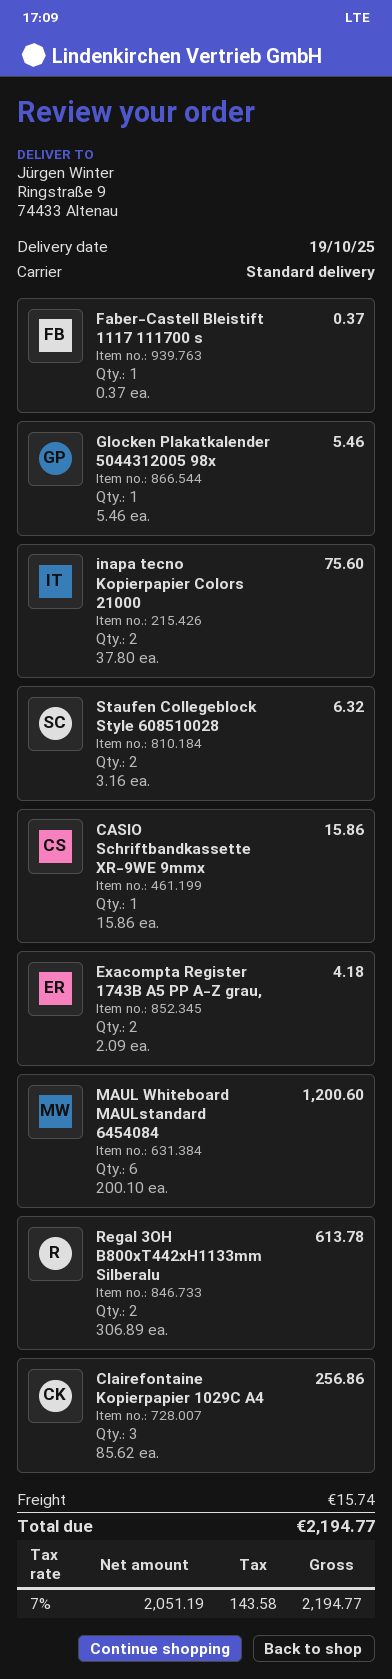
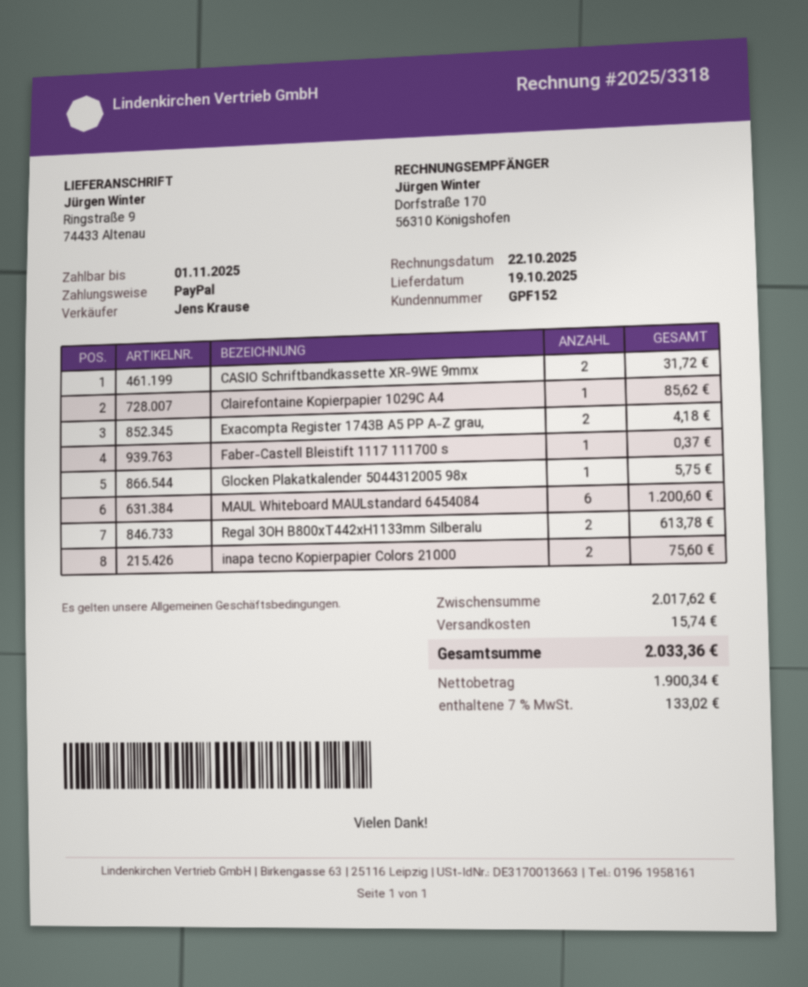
Glocken Plakatkalender 5044312005 98x: 1 for 5.46 -> 1 for 5.75
Staufen Collegeblock Style 608510028: 2 for 6.32 -> none
CASIO Schriftbandkassette XR-9WE 9mmx: 1 for 15.86 -> 2 for 31.72
Clairefontaine Kopierpapier 1029C A4: 3 for 256.86 -> 1 for 85.62
net: 2051.19 -> 1900.34
tax: 7% = 143.58 -> 7% = 133.02
total: 2194.77 -> 2033.36

